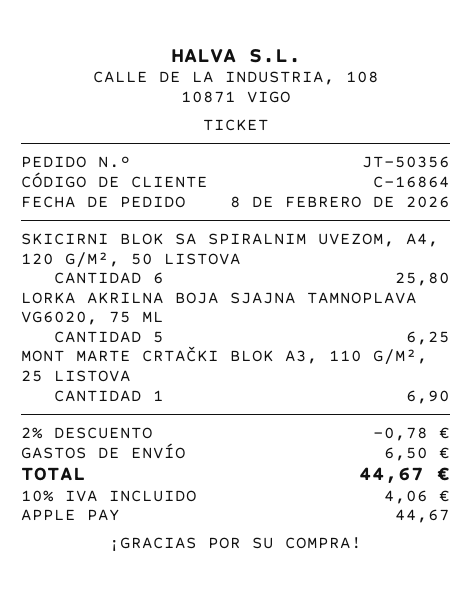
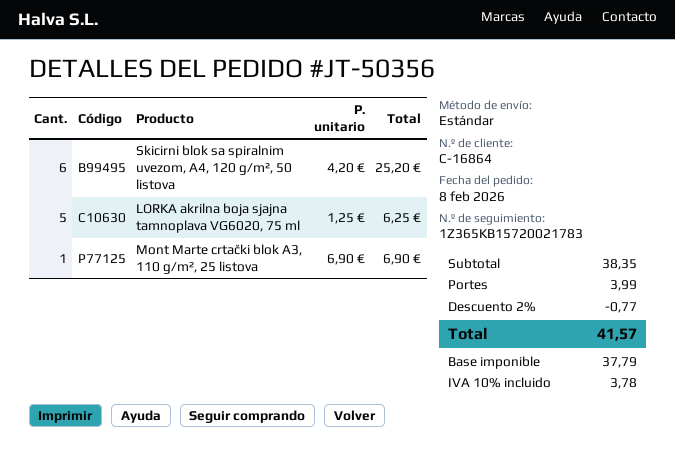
SKICIRNI BLOK SA SPIRALNIM UVEZOM, A4, 120 G/M², 50 LISTOVA: 6 for 25.80 -> 6 for 25.20
discount: 2% = 0.78 -> 2% = 0.77
shipping: 6.50 -> 3.99
tax: 10% = 4.06 -> 10% = 3.78
total: 44.67 -> 41.57

